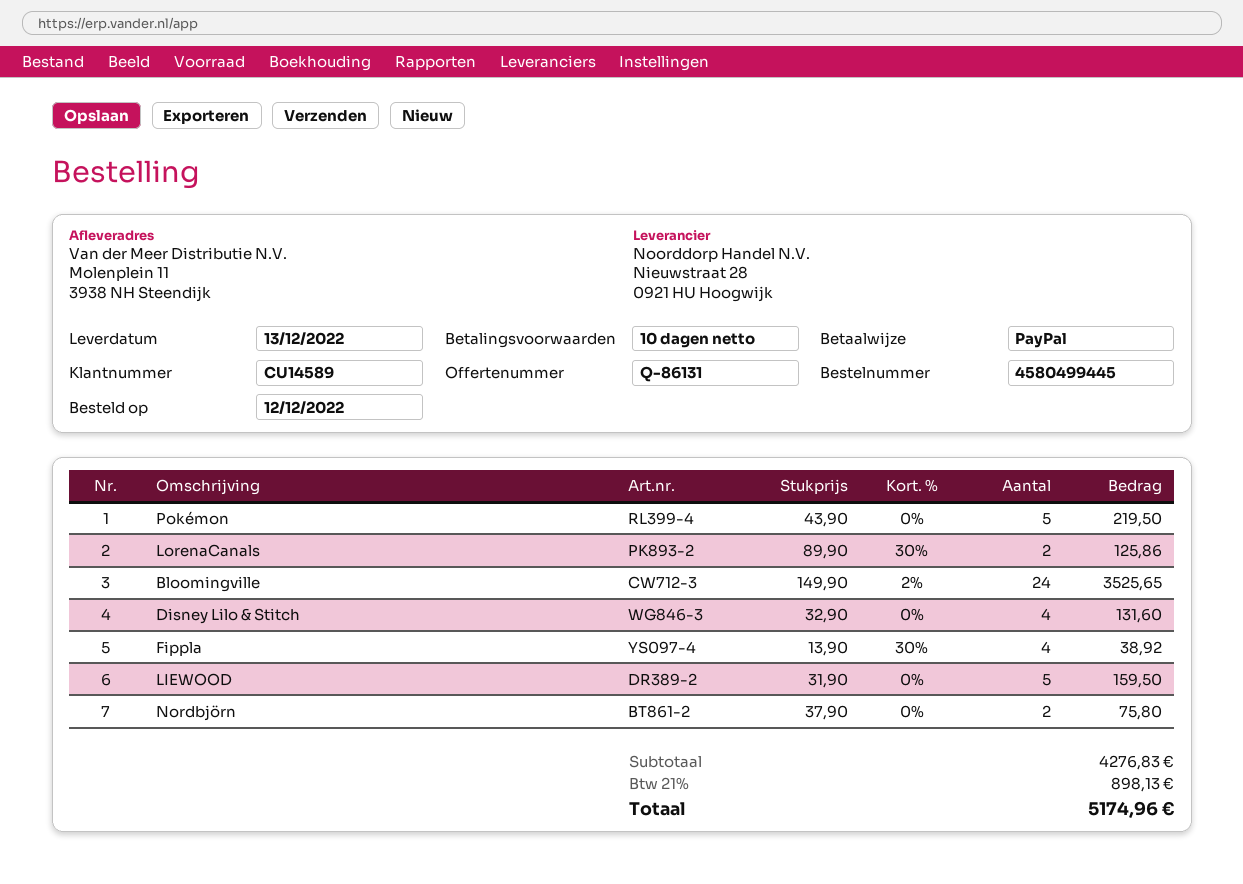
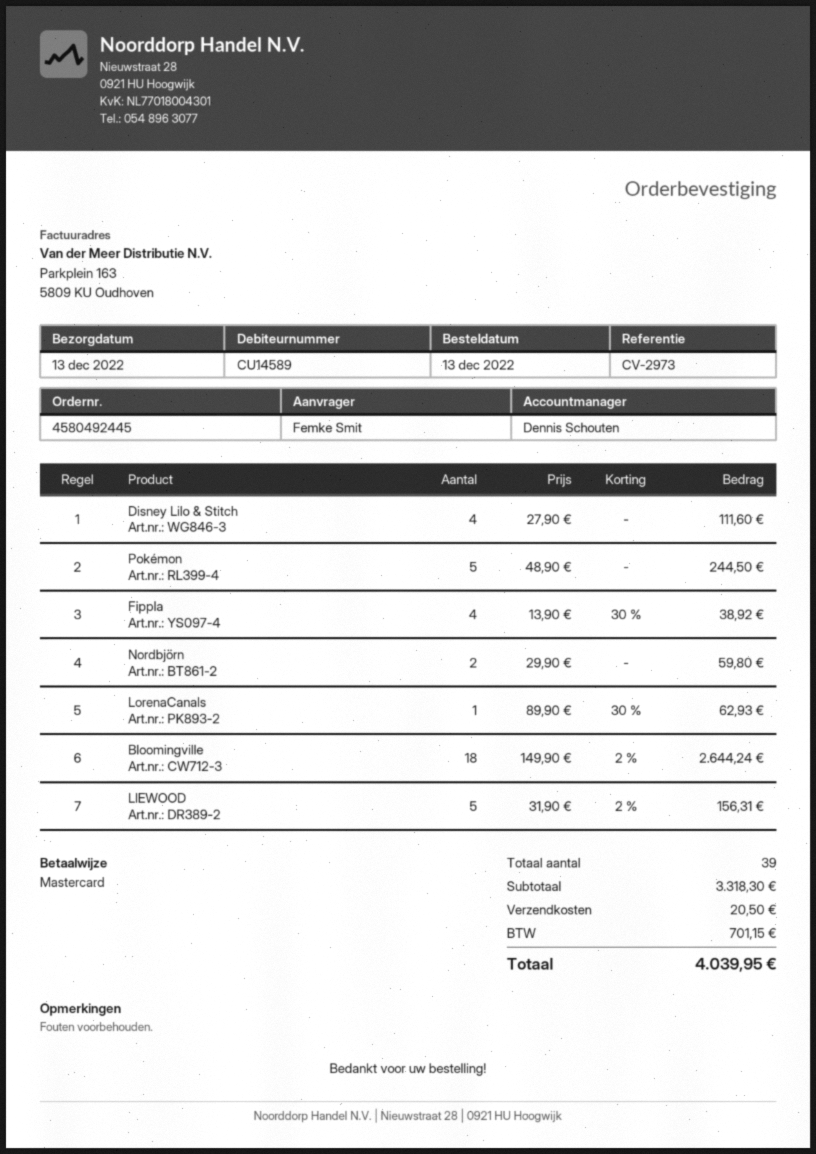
order number: 4580499445 -> 4580492445
order date: 2022-12-12 -> 2022-12-13
payment method: PayPal -> Mastercard
Pokémon: 5 x 43.90 = 219.50 -> 5 x 48.90 = 244.50
LorenaCanals: 2 x 89.90 - 30% = 125.86 -> 1 x 89.90 - 30% = 62.93
Bloomingville: 24 x 149.90 - 2% = 3525.65 -> 18 x 149.90 - 2% = 2644.24
Disney Lilo & Stitch: 4 x 32.90 = 131.60 -> 4 x 27.90 = 111.60
LIEWOOD: 5 x 31.90 = 159.50 -> 5 x 31.90 - 2% = 156.31
Nordbjörn: 2 x 37.90 = 75.80 -> 2 x 29.90 = 59.80
subtotal: 4276.83 -> 3318.30
shipping: none -> 20.50
tax: 898.13 -> 701.15
total: 5174.96 -> 4039.95

